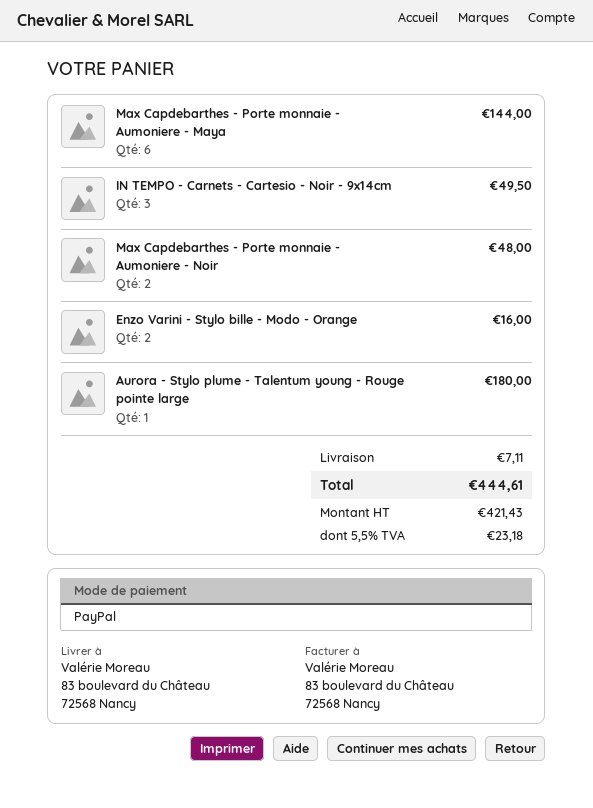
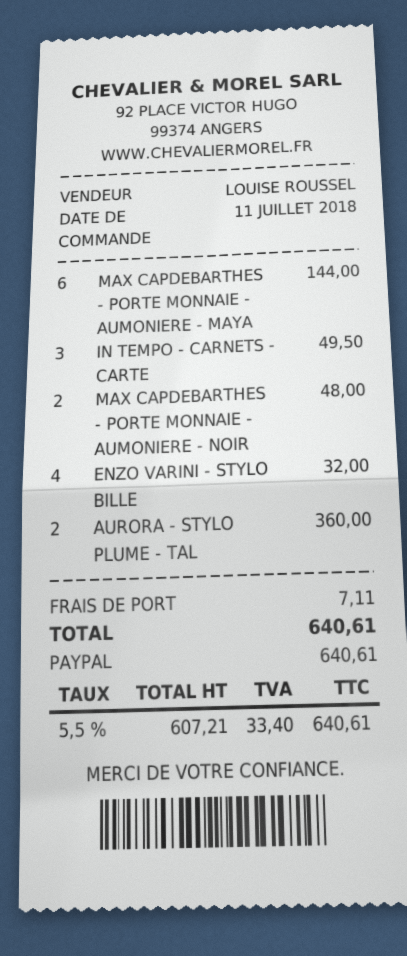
Enzo Varini - Stylo bille - Modo - Orange: 2 for 16.00 -> 4 for 32.00
Aurora - Stylo plume - Talentum young - Rouge pointe large: 1 for 180.00 -> 2 for 360.00
net: 421.43 -> 607.21
tax: 5.5% = 23.18 -> 5.5% = 33.40
total: 444.61 -> 640.61

